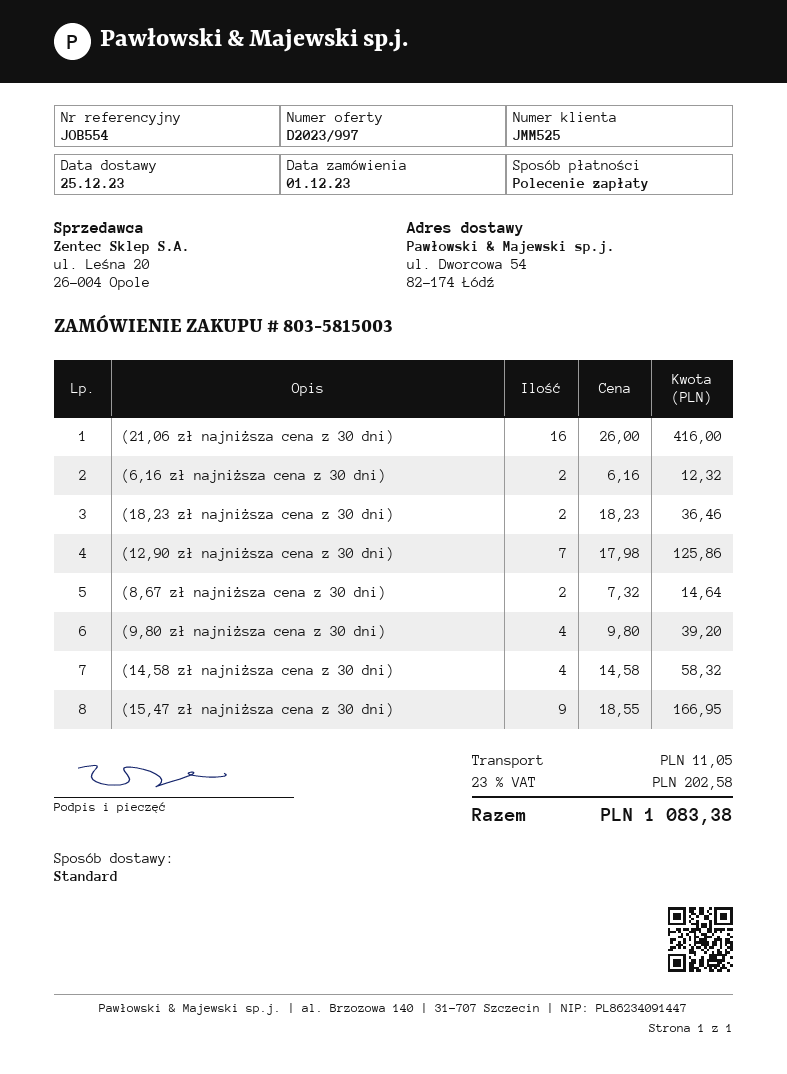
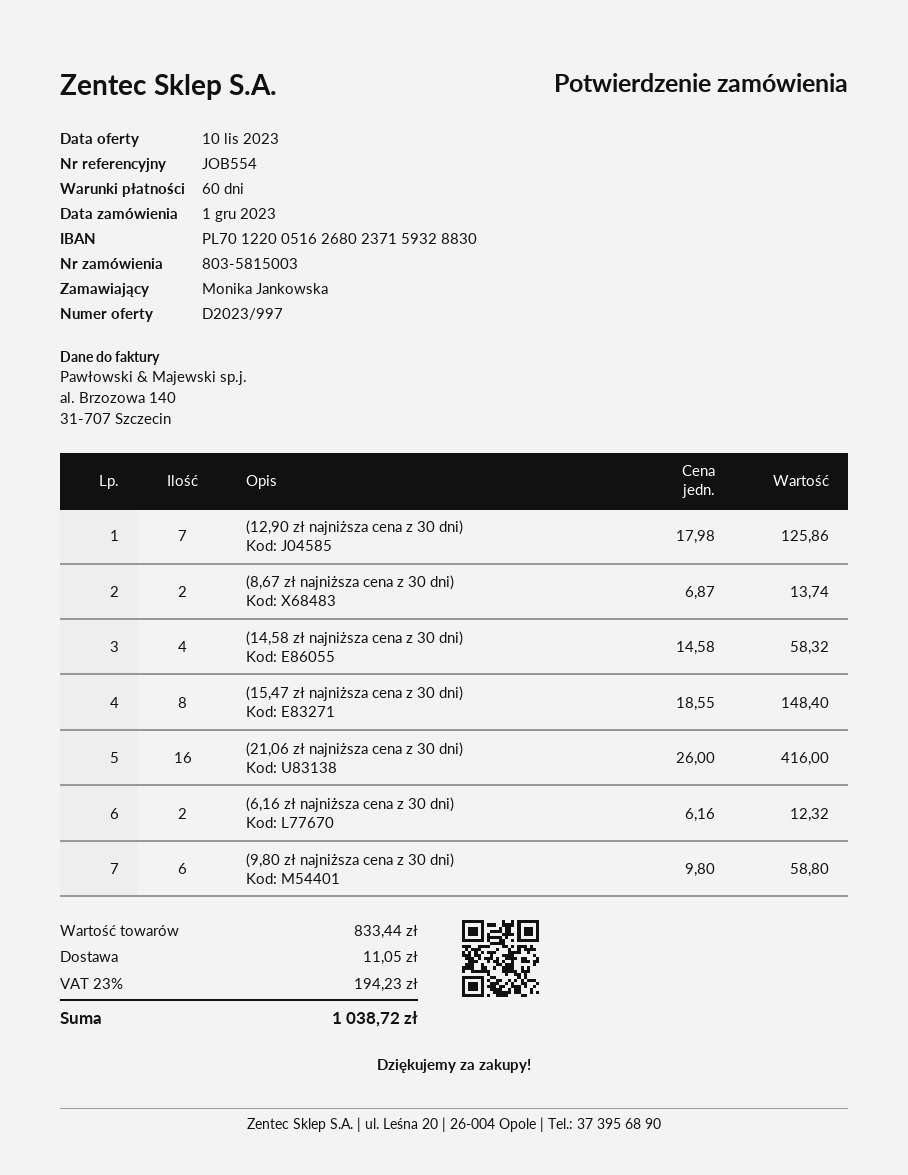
(18,23 zł najniższa cena z 30 dni): 2 x 18.23 = 36.46 -> none
(8,67 zł najniższa cena z 30 dni): 2 x 7.32 = 14.64 -> 2 x 6.87 = 13.74
(9,80 zł najniższa cena z 30 dni): 4 x 9.80 = 39.20 -> 6 x 9.80 = 58.80
(15,47 zł najniższa cena z 30 dni): 9 x 18.55 = 166.95 -> 8 x 18.55 = 148.40
tax: 23% = 202.58 -> 23% = 194.23
total: 1083.38 -> 1038.72

